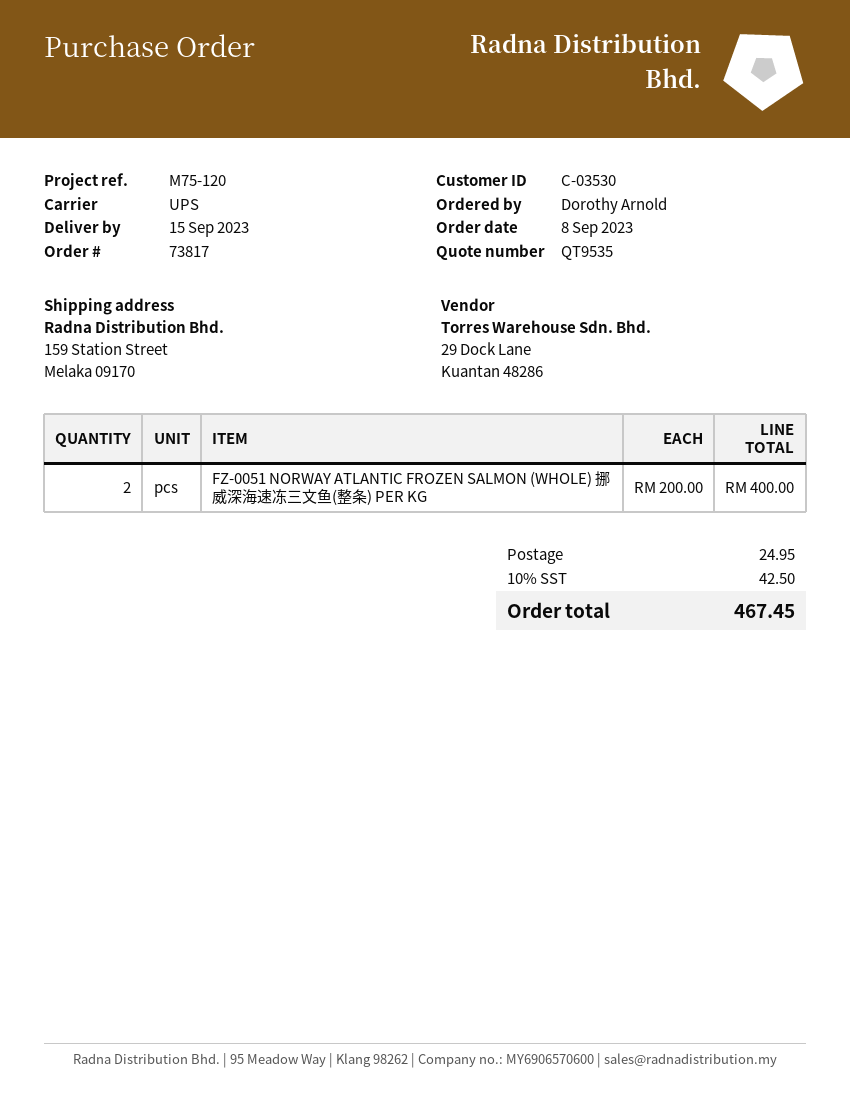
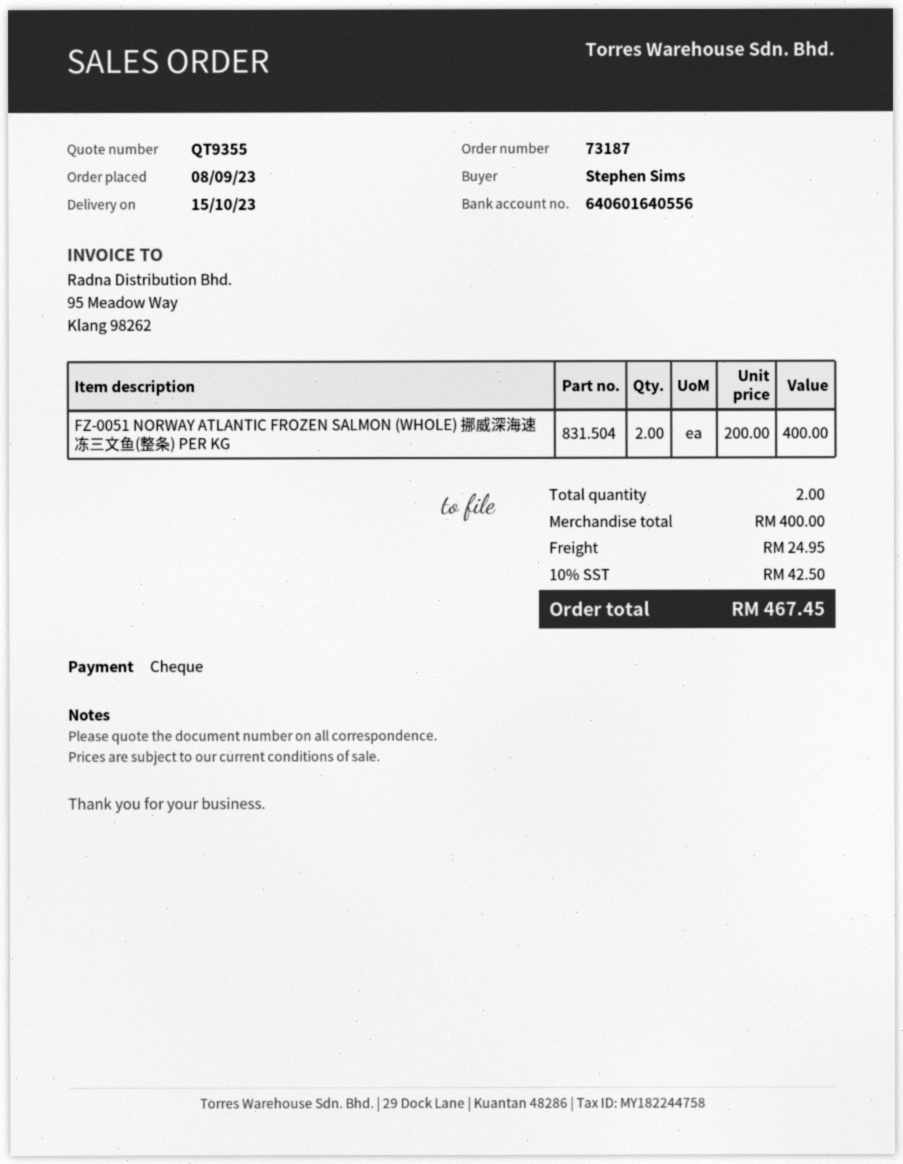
quote number: QT9535 -> QT9355
order number: 73817 -> 73187
delivery date: 2023-09-15 -> 2023-10-15
ordered by: Dorothy Arnold -> Stephen Sims

